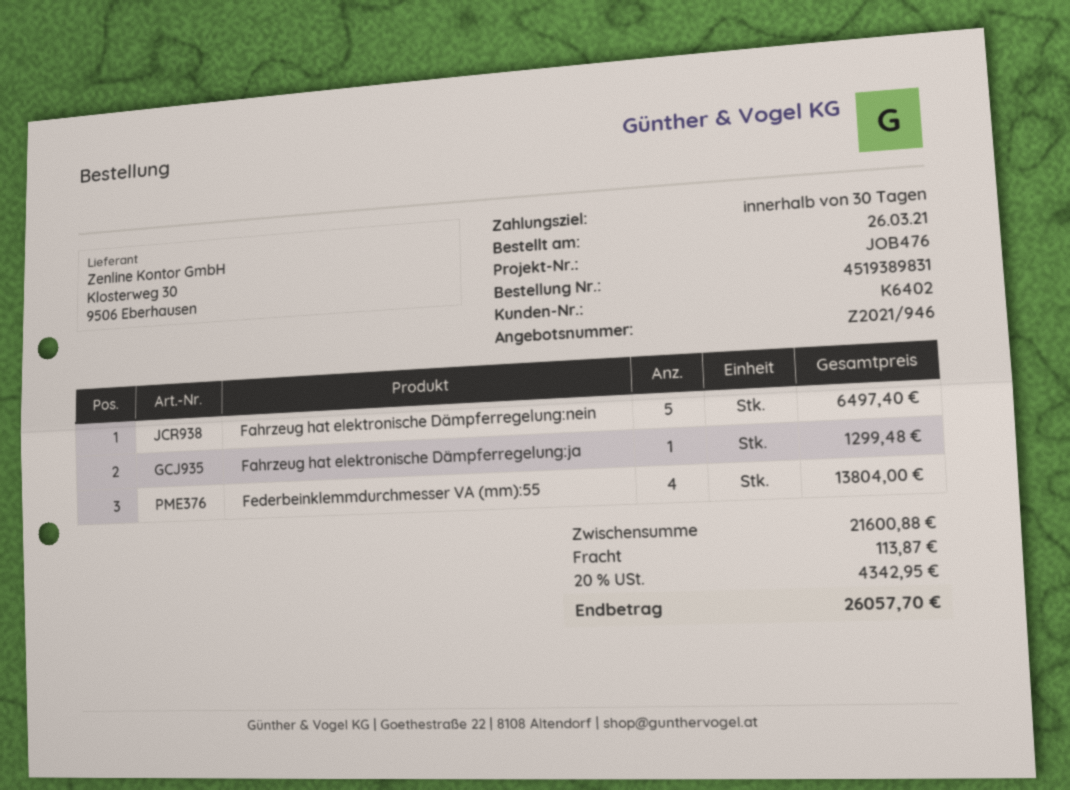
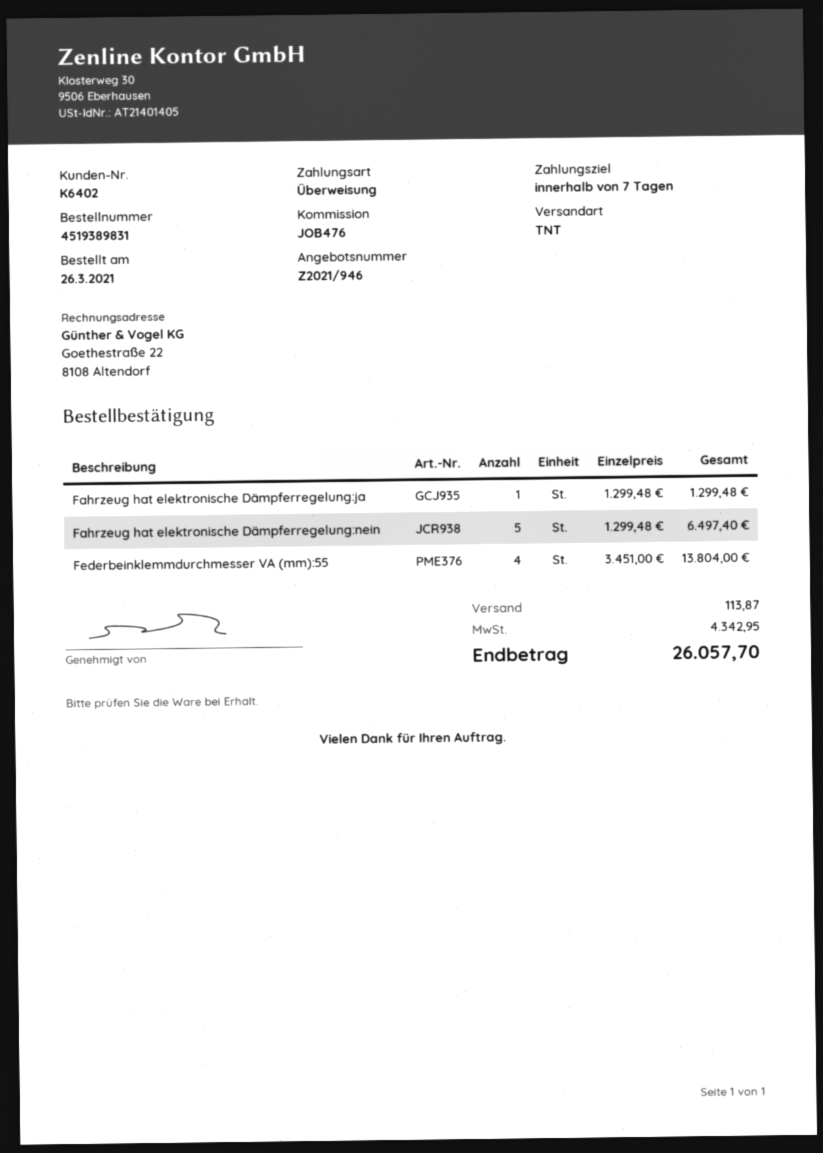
payment terms: 30 days -> 7 days

